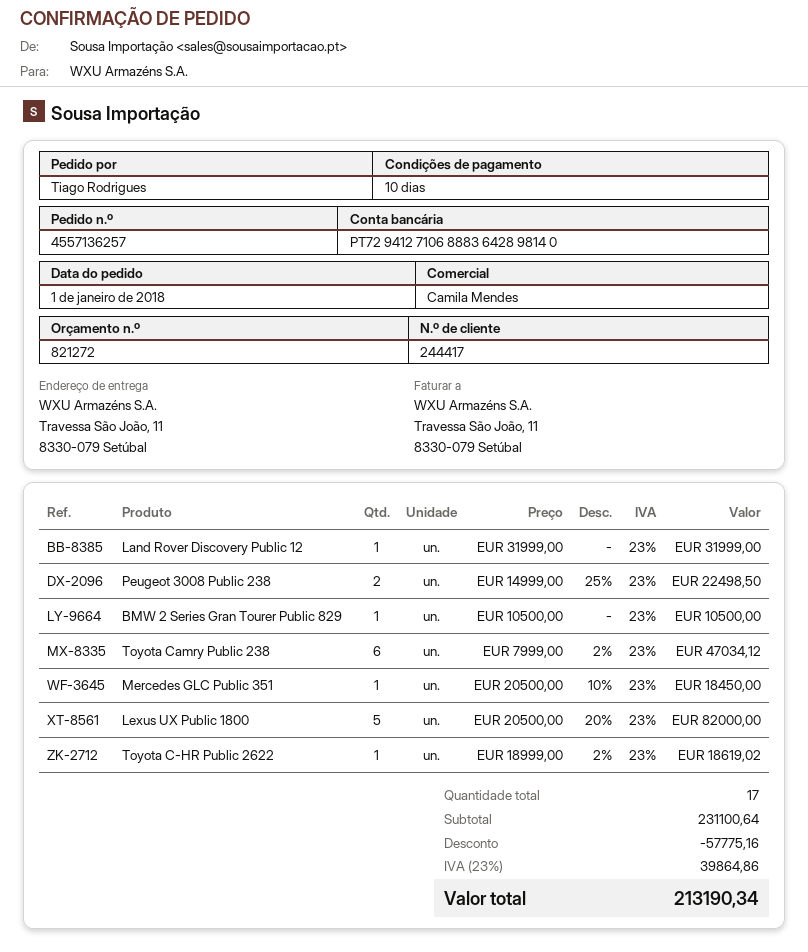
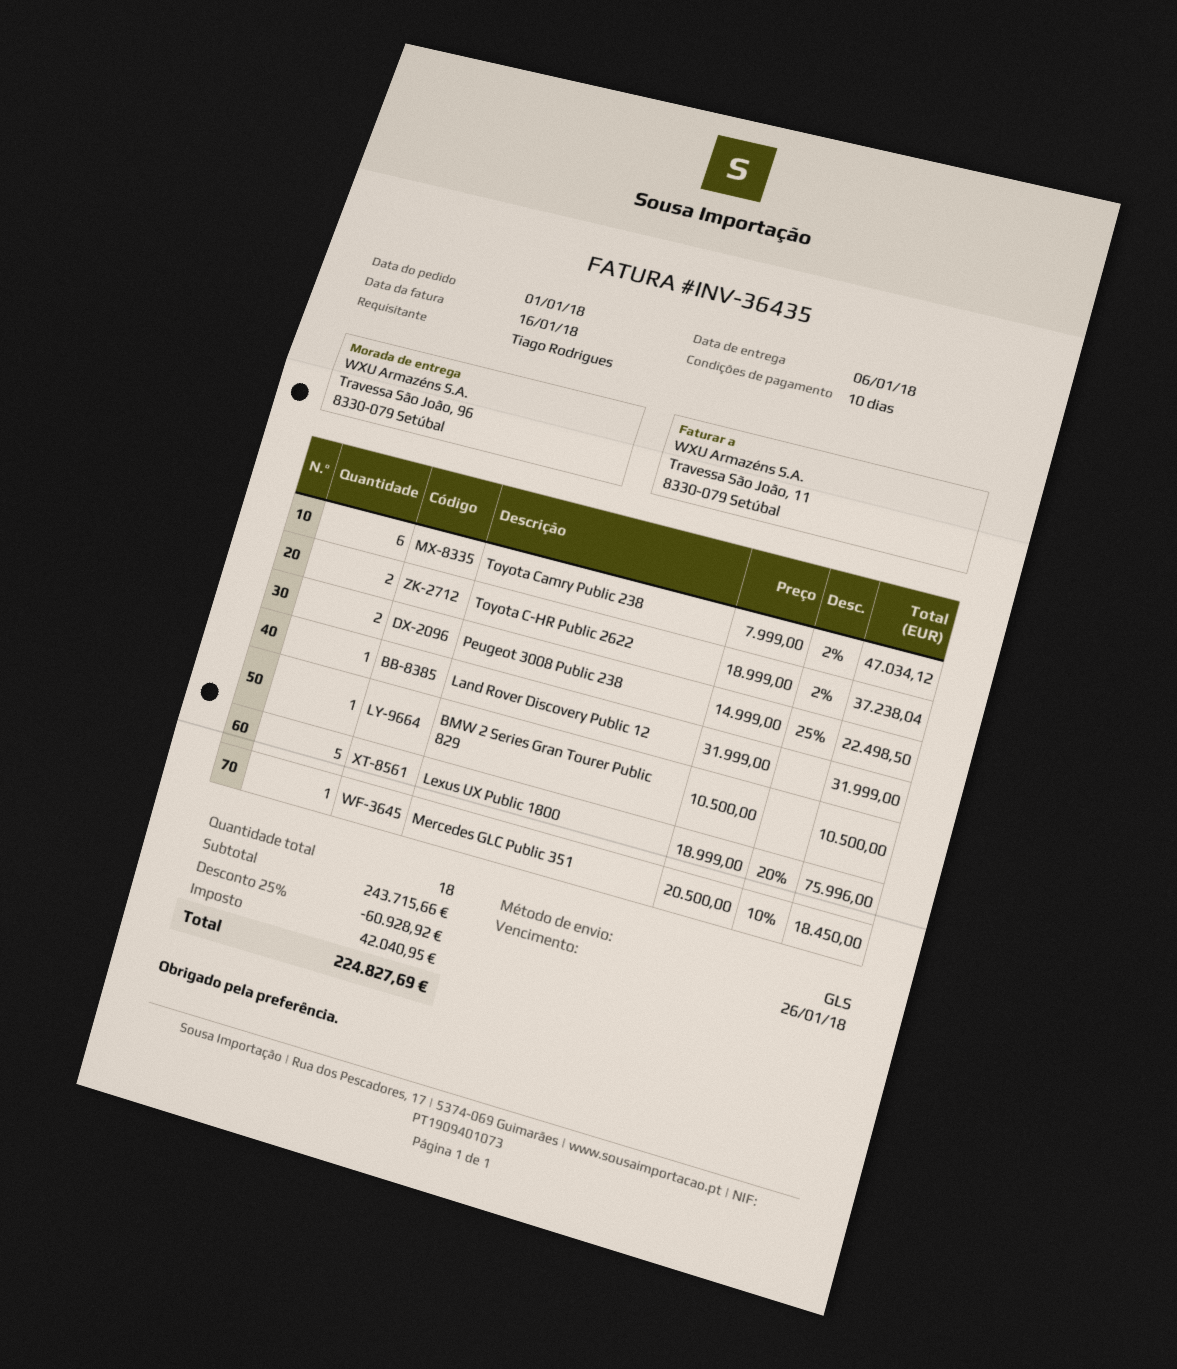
ship to: Travessa São João, 11, 8330-079 Setúbal -> Travessa São João, 96, 8330-079 Setúbal
Lexus UX Public 1800: 5 x 20500.00 - 20% = 82000.00 -> 5 x 18999.00 - 20% = 75996.00
Toyota C-HR Public 2622: 1 x 18999.00 - 2% = 18619.02 -> 2 x 18999.00 - 2% = 37238.04
total quantity: 17 -> 18
subtotal: 231100.64 -> 243715.66
discount: 57775.16 -> 60928.92
tax: 39864.86 -> 42040.95
total: 213190.34 -> 224827.69

